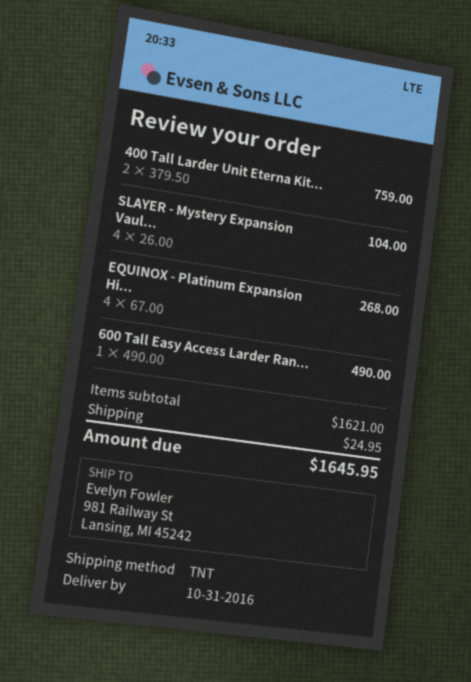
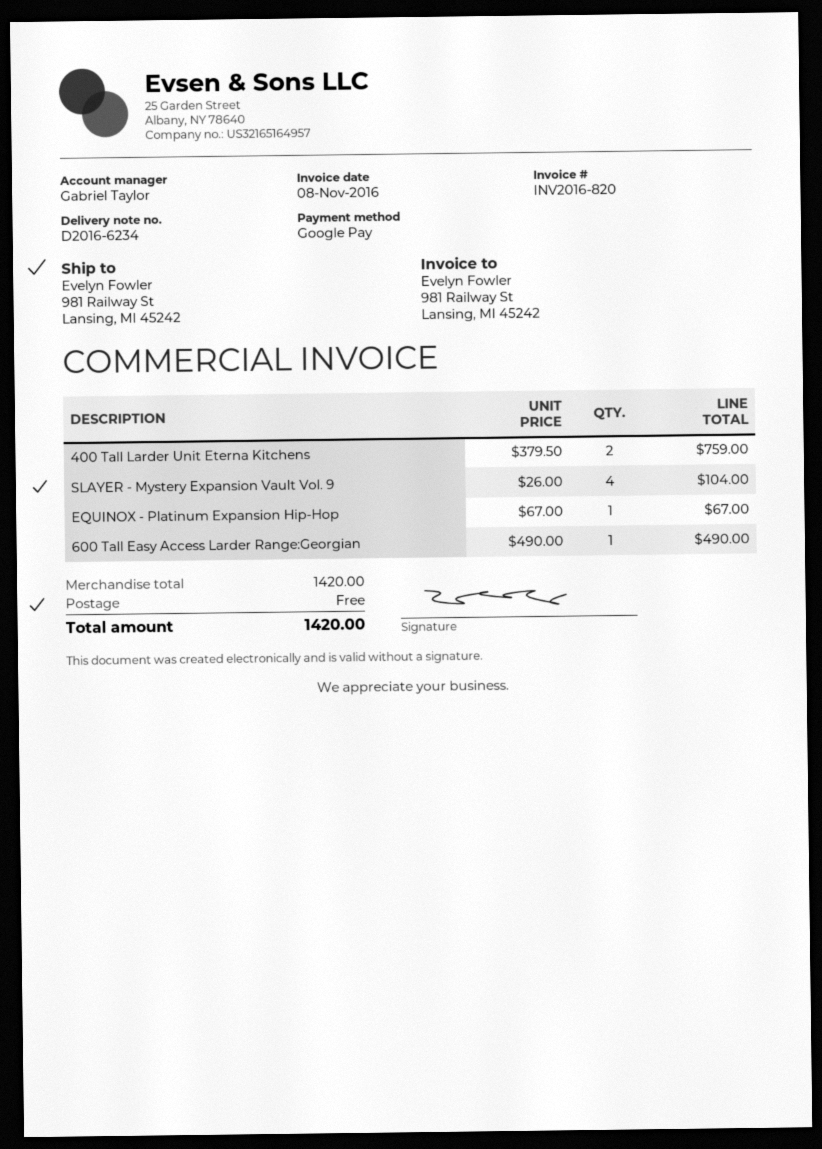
EQUINOX - Platinum Expansion Hi...: 4 x 67.00 = 268.00 -> 1 x 67.00 = 67.00
subtotal: 1621.00 -> 1420.00
shipping: 24.95 -> 0.00
total: 1645.95 -> 1420.00

